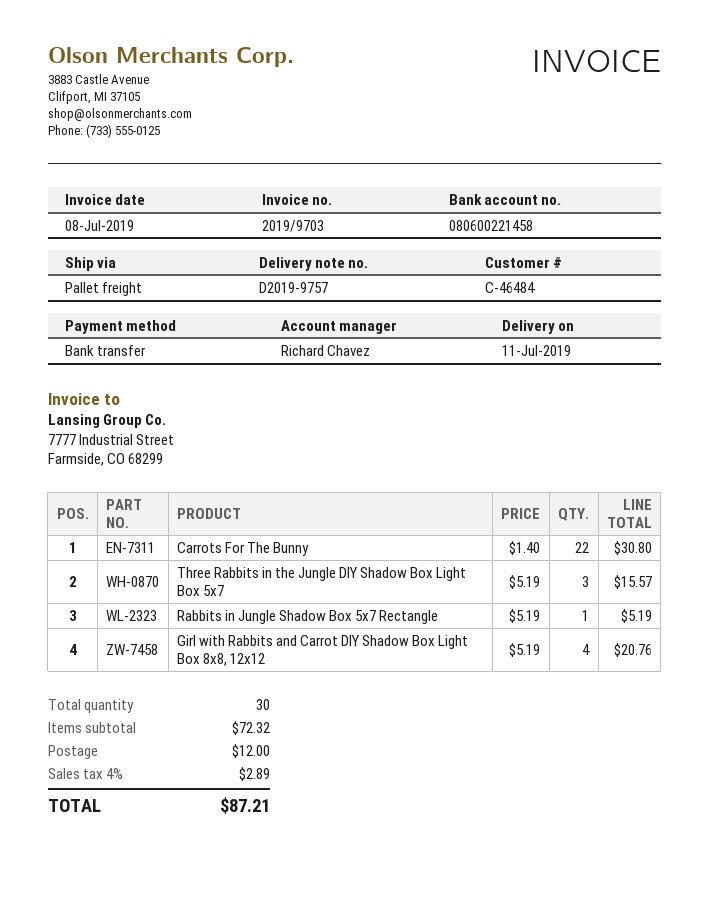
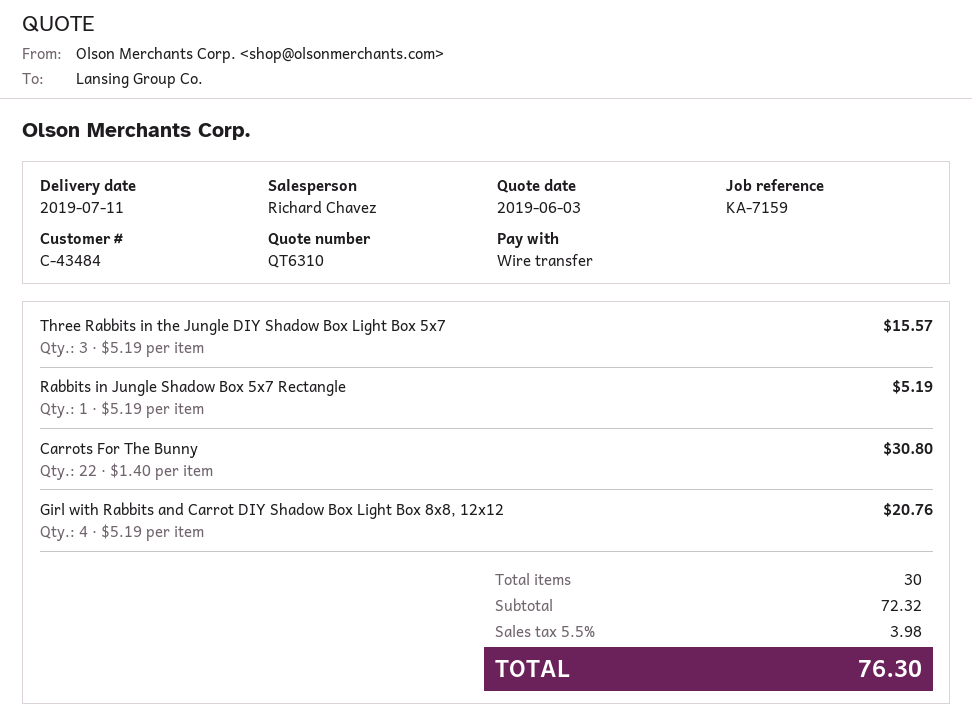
customer number: C-46484 -> C-43484
shipping: 12.00 -> none
tax: 4% = 2.89 -> 5.5% = 3.98
total: 87.21 -> 76.30

